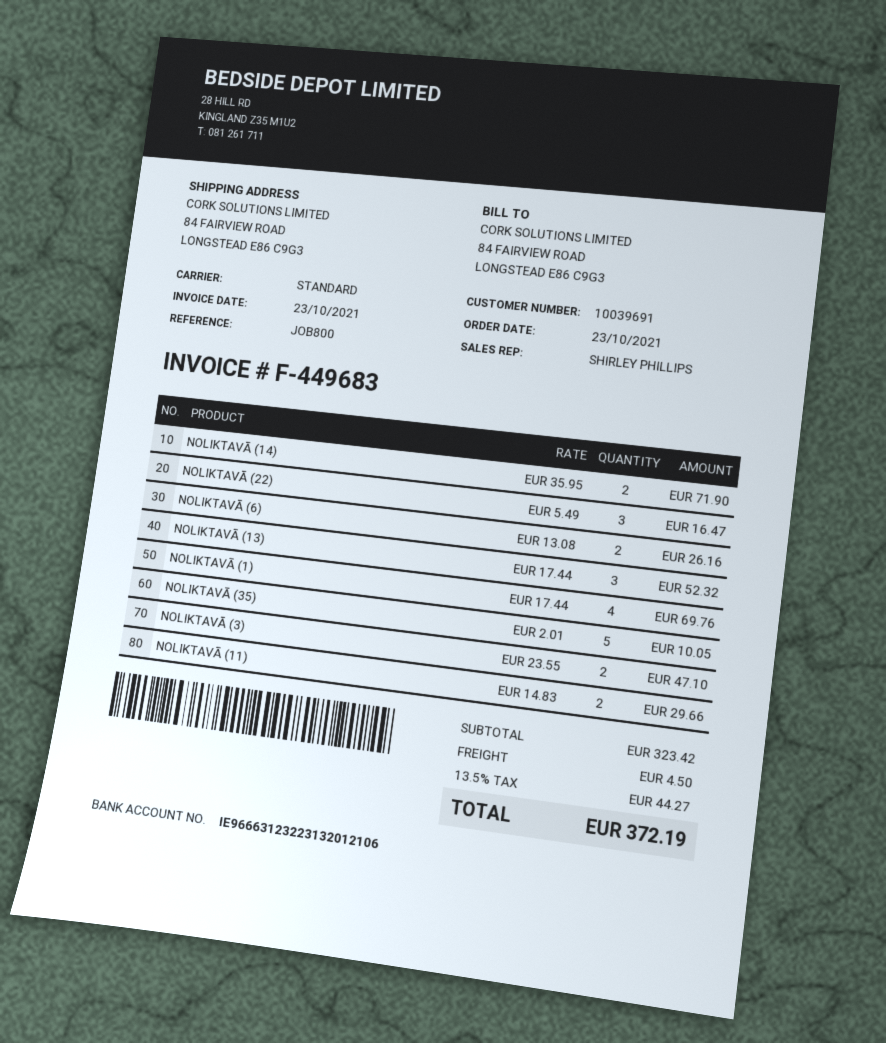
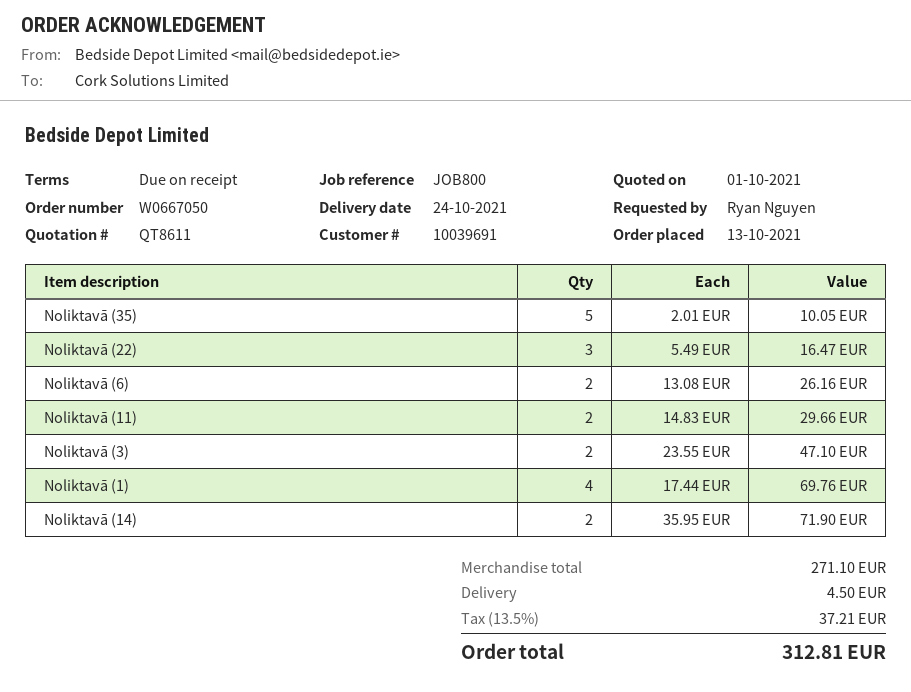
order date: 2021-10-23 -> 2021-10-13
NOLIKTAVĀ (13): 3 x 17.44 = 52.32 -> none
subtotal: 323.42 -> 271.10
tax: 13.5% = 44.27 -> 13.5% = 37.21
total: 372.19 -> 312.81

